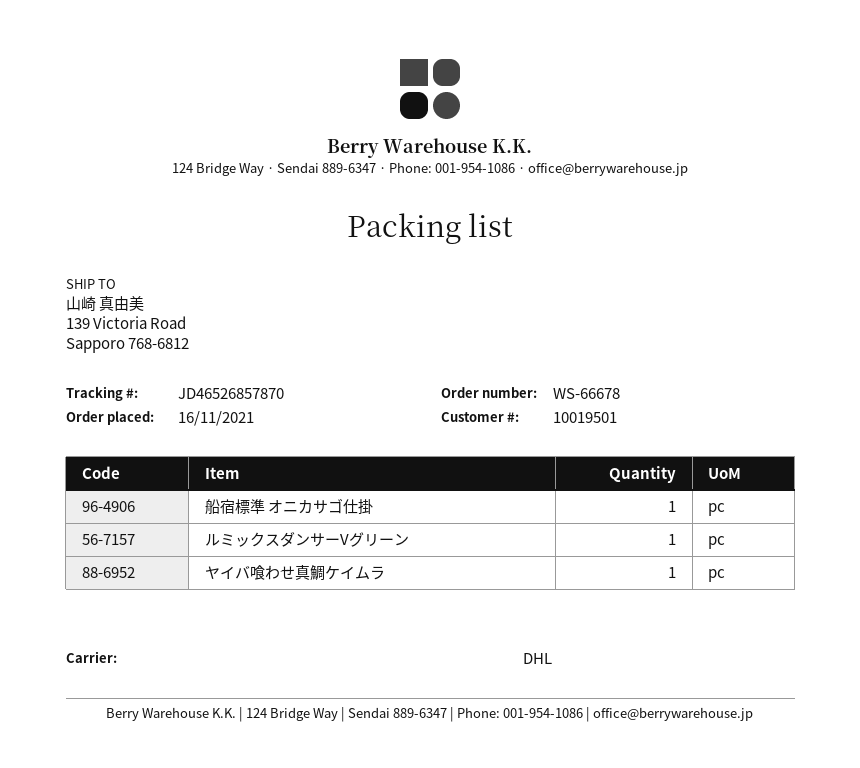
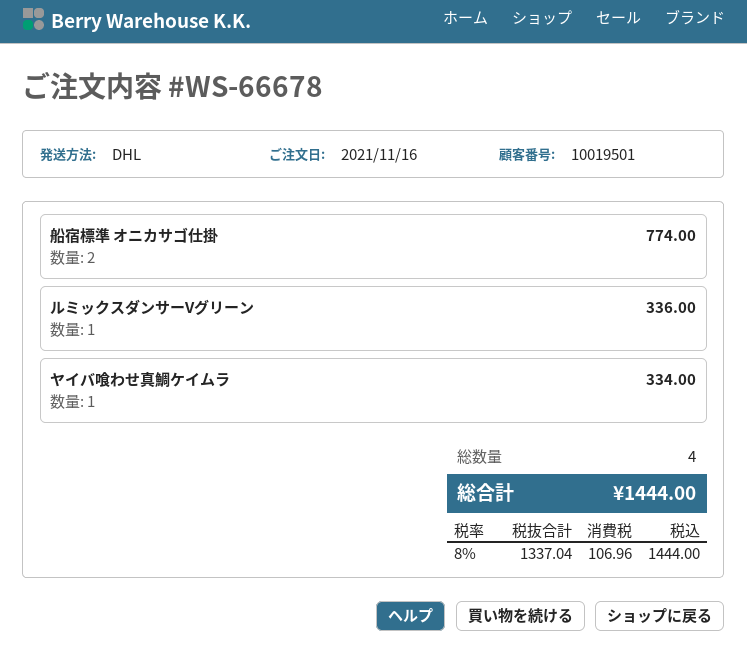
船宿標準 オニカサゴ仕掛: 1 -> 2

